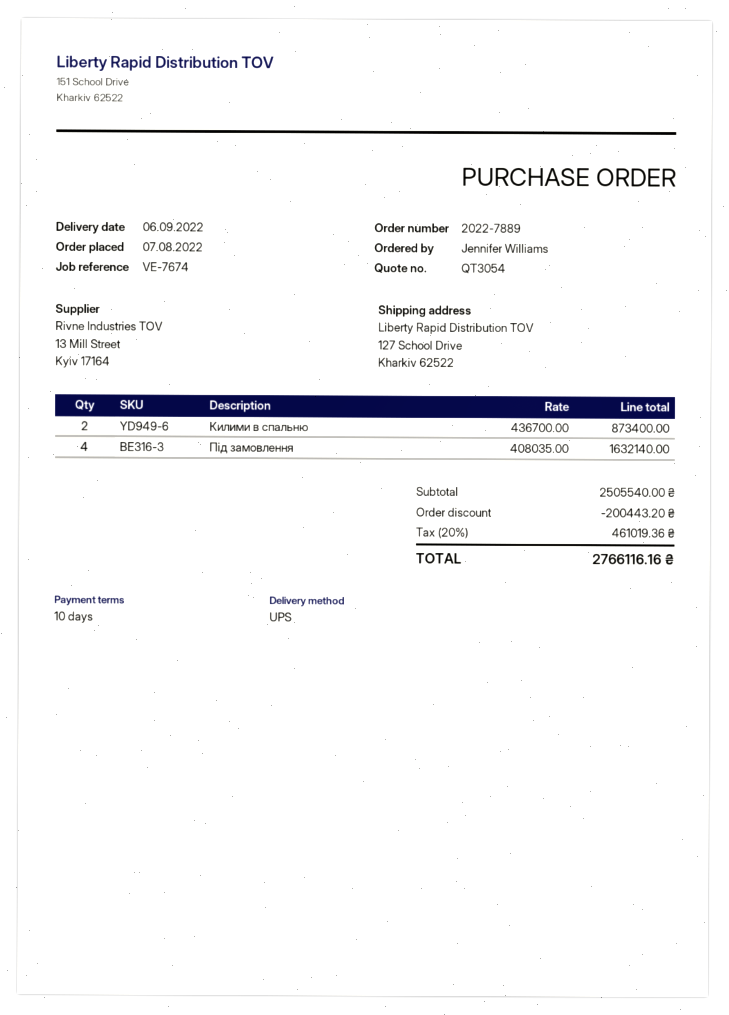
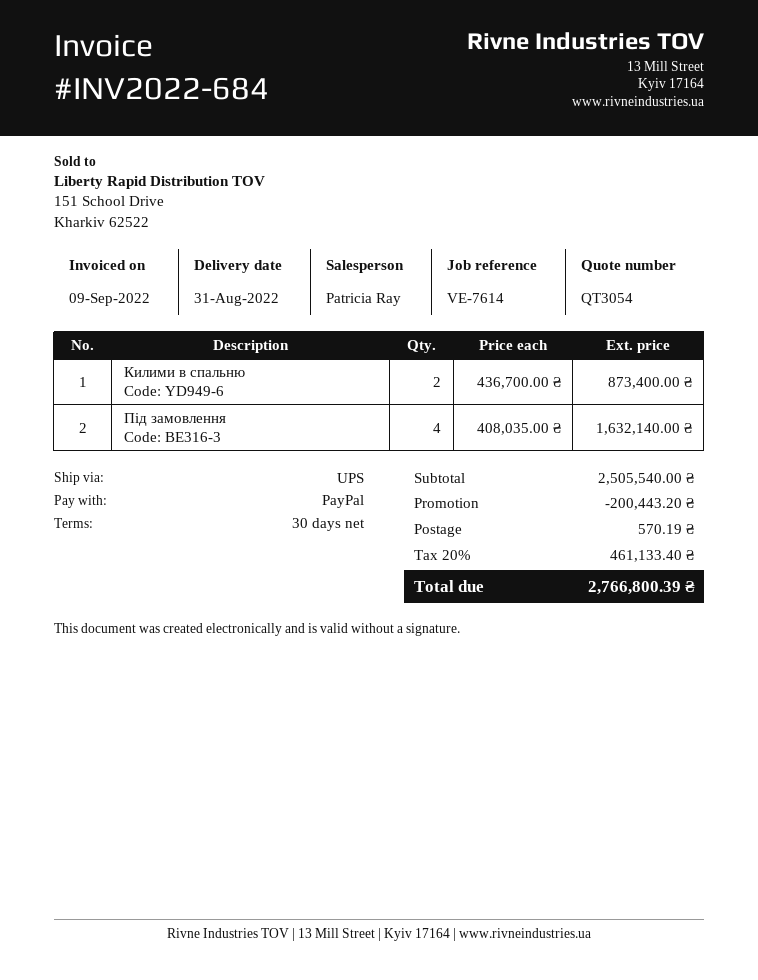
delivery date: 2022-09-06 -> 2022-08-31
payment terms: 10 days -> 30 days
reference: VE-7674 -> VE-7614
shipping: none -> 570.19
tax: 20% = 461019.36 -> 20% = 461133.40
total: 2766116.16 -> 2766800.39

